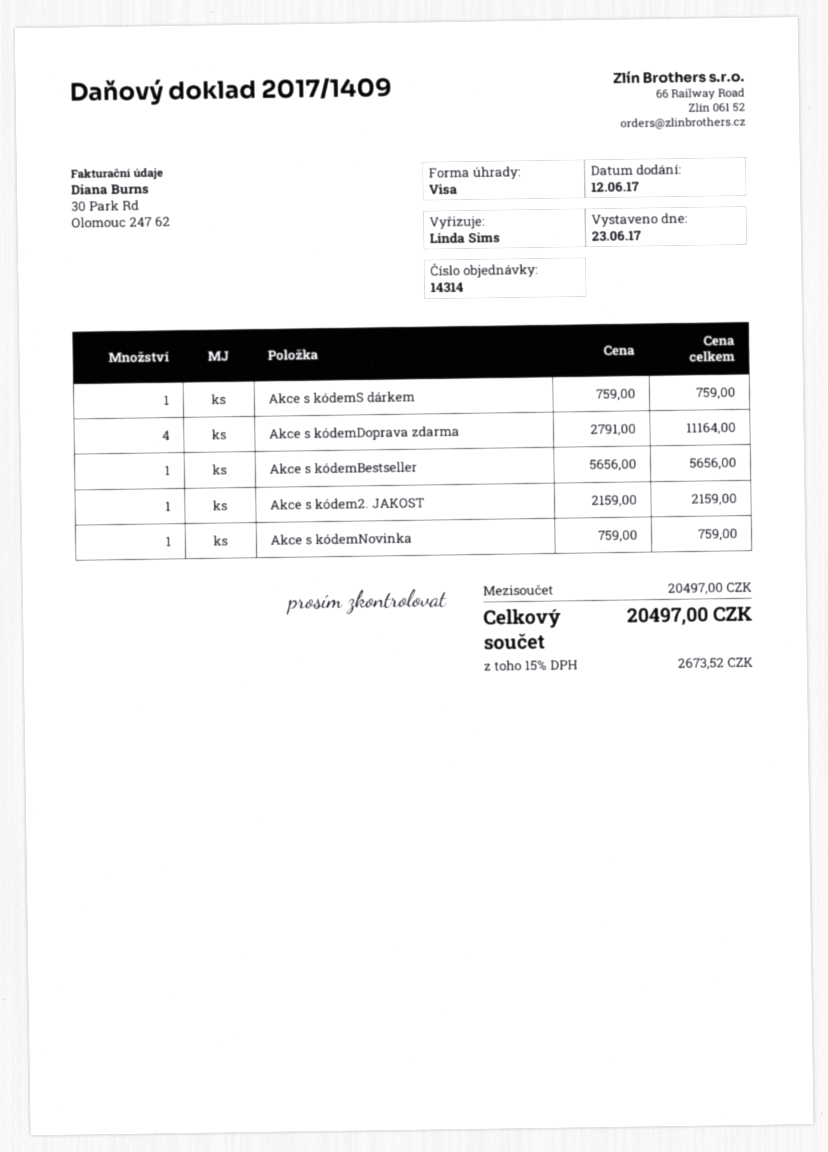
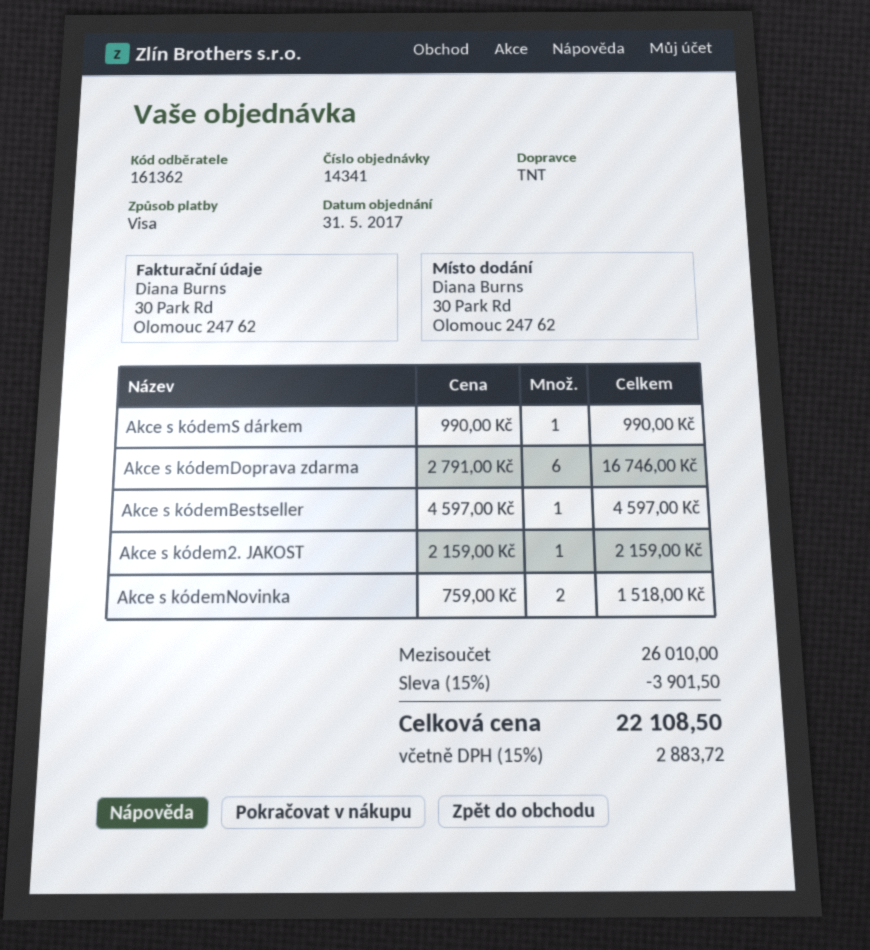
order number: 14314 -> 14341
Akce s kódemS dárkem: 1 x 759.00 = 759.00 -> 1 x 990.00 = 990.00
Akce s kódemDoprava zdarma: 4 x 2791.00 = 11164.00 -> 6 x 2791.00 = 16746.00
Akce s kódemBestseller: 1 x 5656.00 = 5656.00 -> 1 x 4597.00 = 4597.00
Akce s kódemNovinka: 1 x 759.00 = 759.00 -> 2 x 759.00 = 1518.00
subtotal: 20497.00 -> 26010.00
discount: none -> 15% = 3901.50
tax: 15% = 2673.52 -> 15% = 2883.72
total: 20497.00 -> 22108.50

